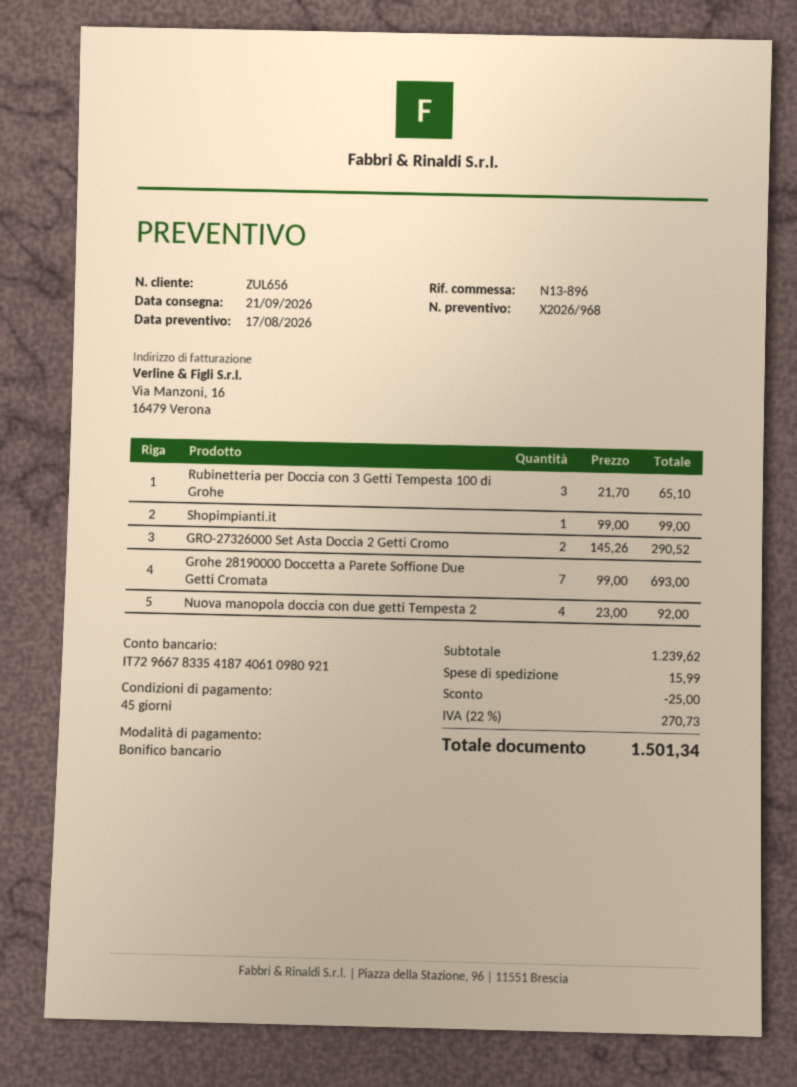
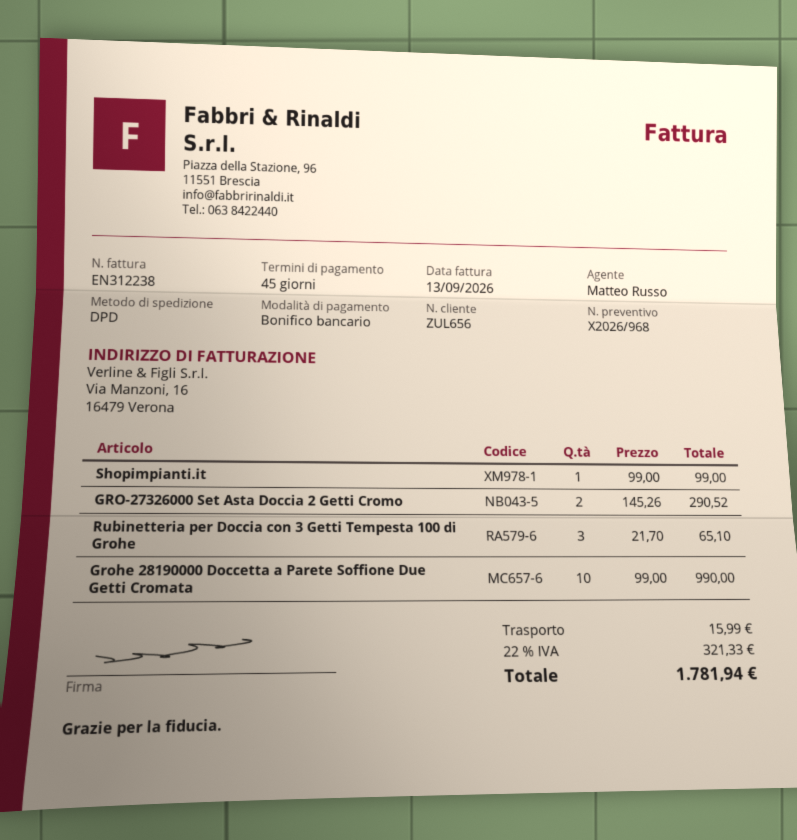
Grohe 28190000 Doccetta a Parete Soffione Due Getti Cromata: 7 x 99.00 = 693.00 -> 10 x 99.00 = 990.00
Nuova manopola doccia con due getti Tempesta 2: 4 x 23.00 = 92.00 -> none
discount: 25.00 -> none
tax: 22% = 270.73 -> 22% = 321.33
total: 1501.34 -> 1781.94

